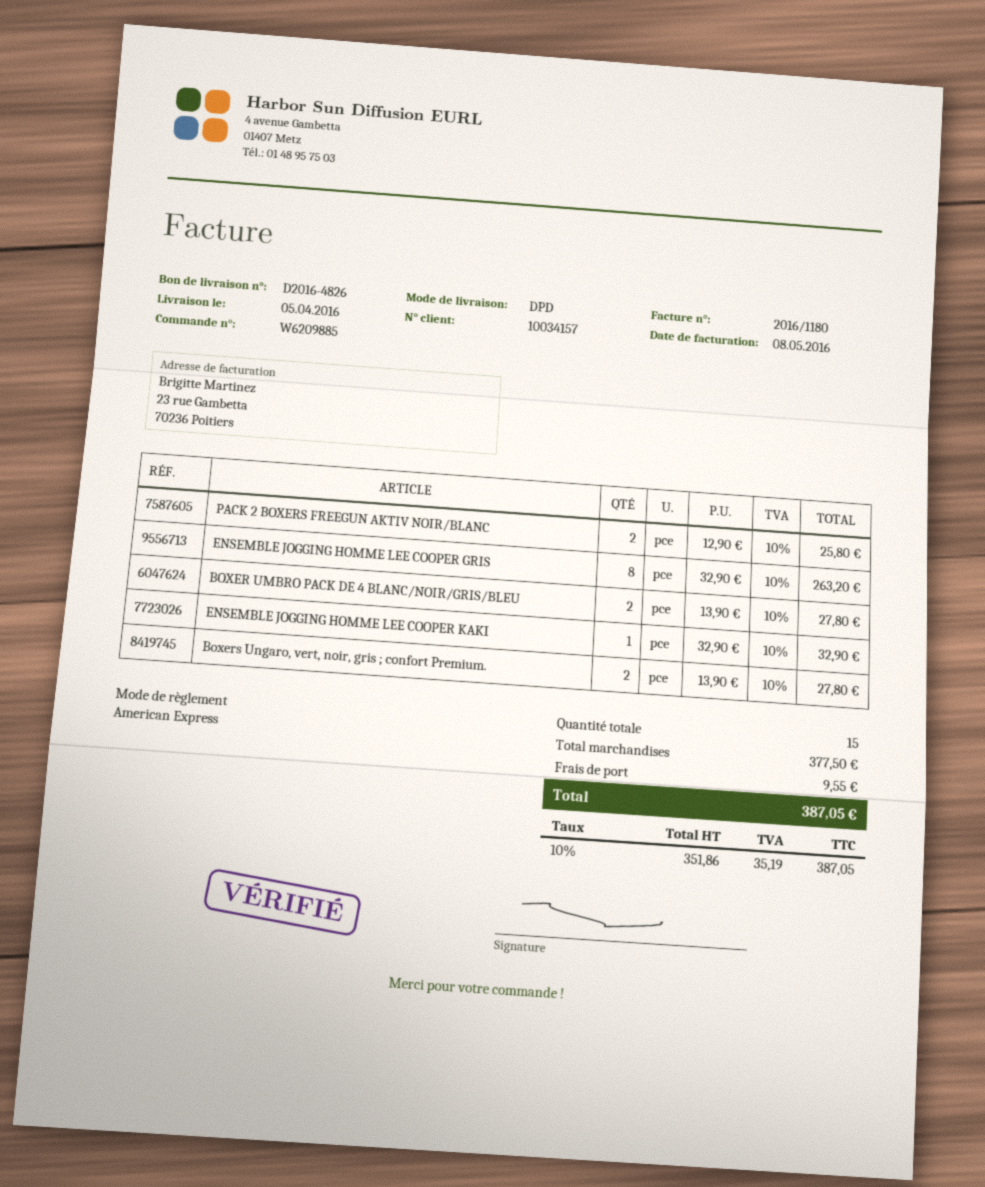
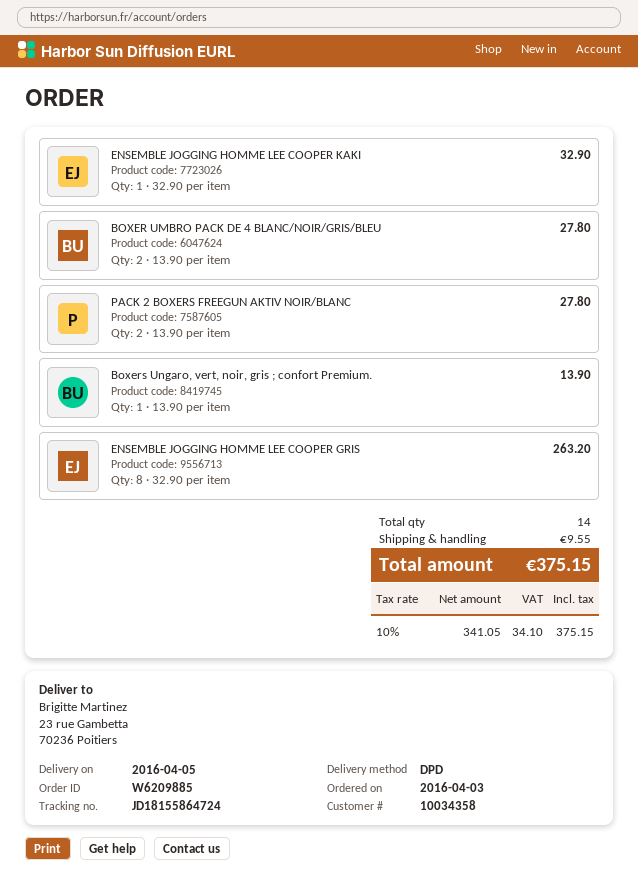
customer number: 10034157 -> 10034358
PACK 2 BOXERS FREEGUN AKTIV NOIR/BLANC: 2 x 12.90 = 25.80 -> 2 x 13.90 = 27.80
Boxers Ungaro, vert, noir, gris ; confort Premium.: 2 x 13.90 = 27.80 -> 1 x 13.90 = 13.90
total quantity: 15 -> 14
net: 351.86 -> 341.05
tax: 10% = 35.19 -> 10% = 34.10
total: 387.05 -> 375.15

